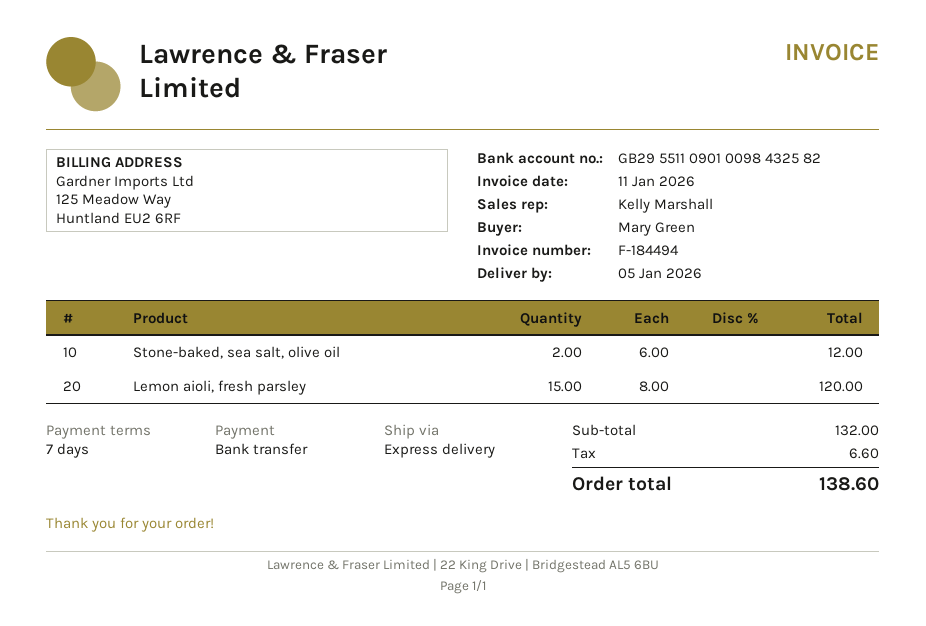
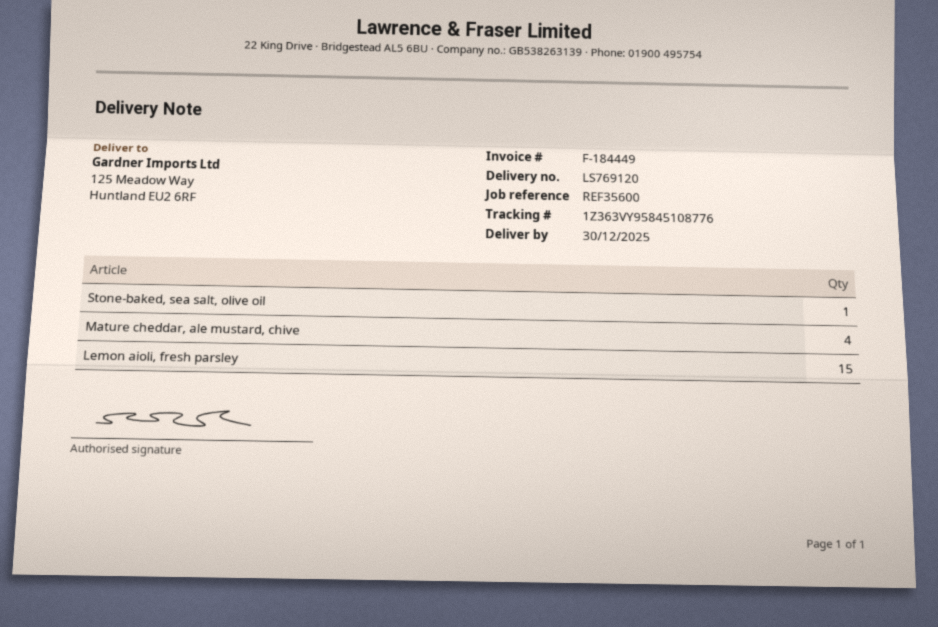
delivery date: 2026-01-05 -> 2025-12-30
invoice number: F-184494 -> F-184449
Stone-baked, sea salt, olive oil: 2 -> 1
Mature cheddar, ale mustard, chive: none -> 4

